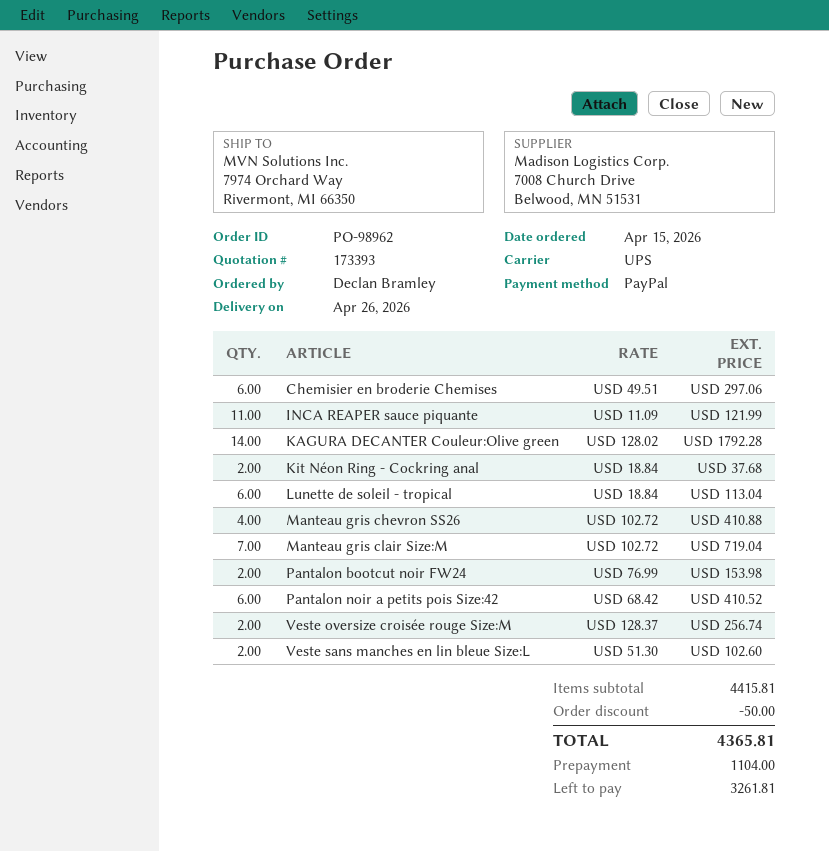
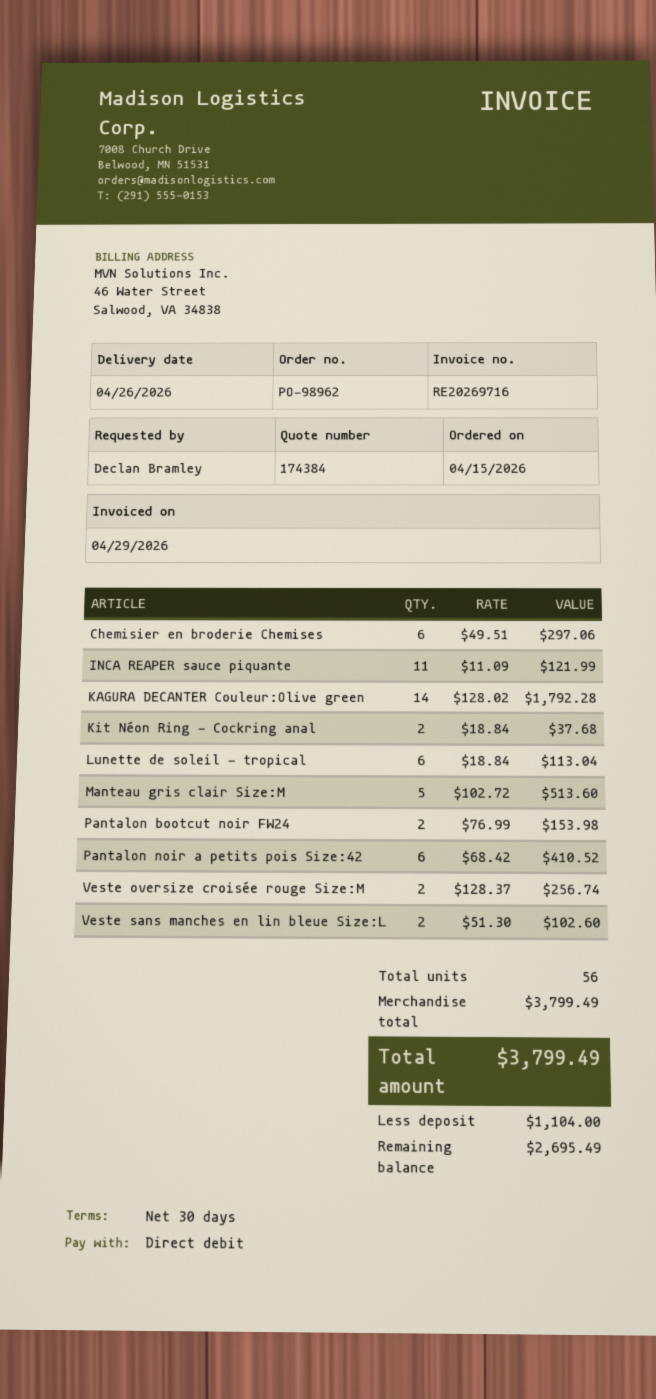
quote number: 173393 -> 174384
payment method: PayPal -> direct debit
Manteau gris chevron SS26: 4 x 102.72 = 410.88 -> none
Manteau gris clair Size:M: 7 x 102.72 = 719.04 -> 5 x 102.72 = 513.60
subtotal: 4415.81 -> 3799.49
discount: 50.00 -> none
total: 4365.81 -> 3799.49
balance: 3261.81 -> 2695.49

